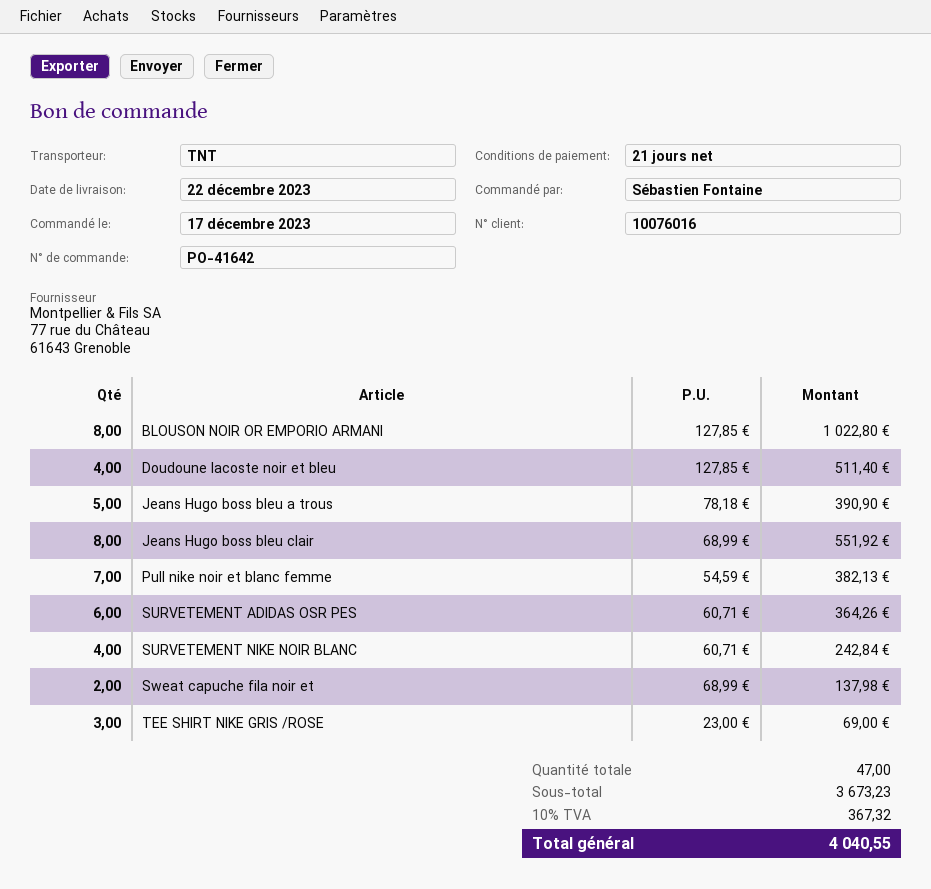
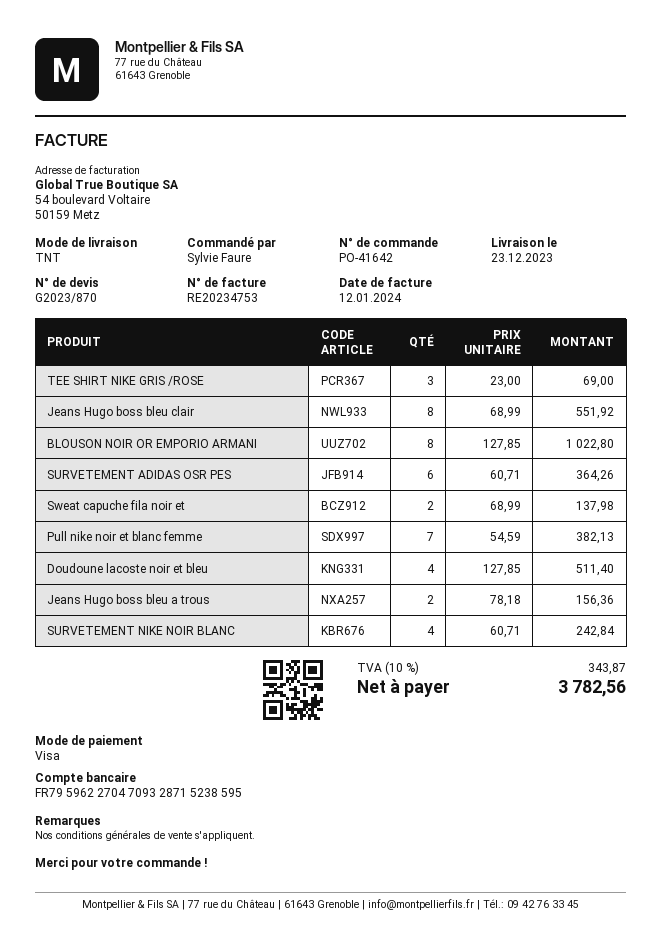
delivery date: 2023-12-22 -> 2023-12-23
ordered by: Sébastien Fontaine -> Sylvie Faure
Jeans Hugo boss bleu a trous: 5 x 78.18 = 390.90 -> 2 x 78.18 = 156.36
tax: 10% = 367.32 -> 10% = 343.87
total: 4040.55 -> 3782.56

